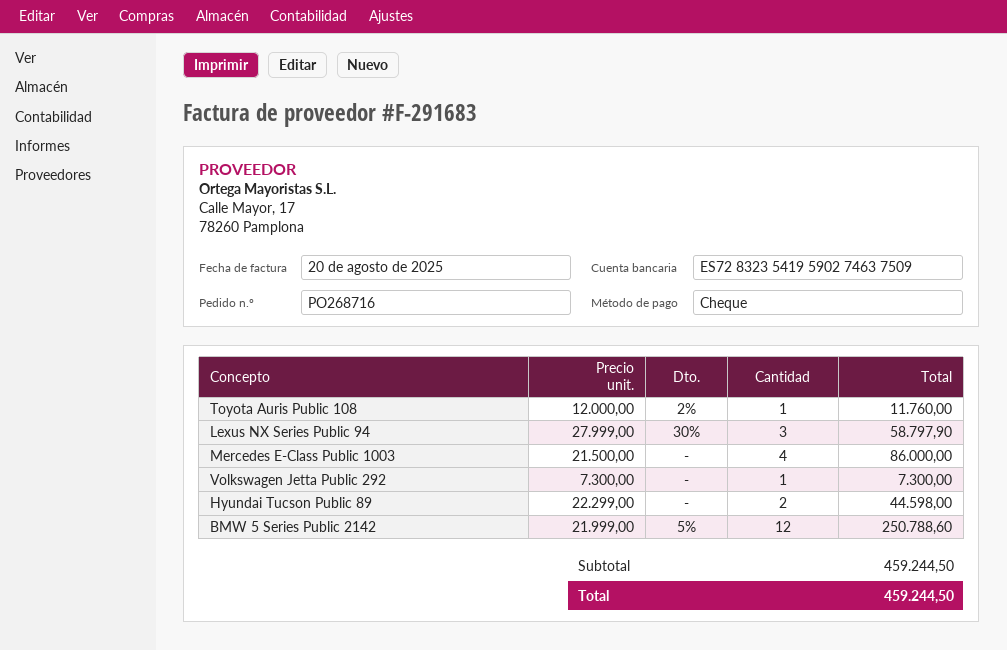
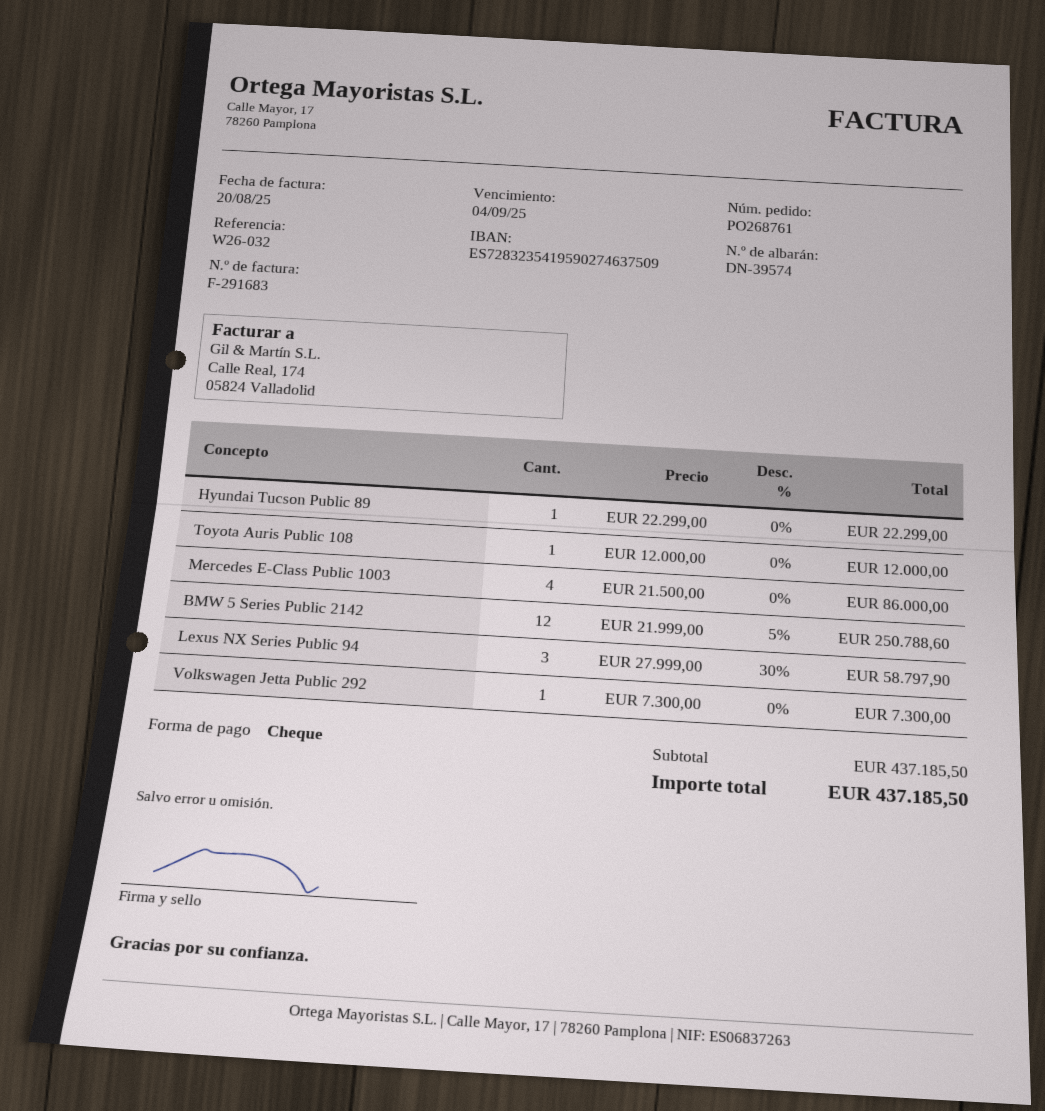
order number: PO268716 -> PO268761
Toyota Auris Public 108: 1 x 12000.00 - 2% = 11760.00 -> 1 x 12000.00 = 12000.00
Hyundai Tucson Public 89: 2 x 22299.00 = 44598.00 -> 1 x 22299.00 = 22299.00
subtotal: 459244.50 -> 437185.50
total: 459244.50 -> 437185.50

